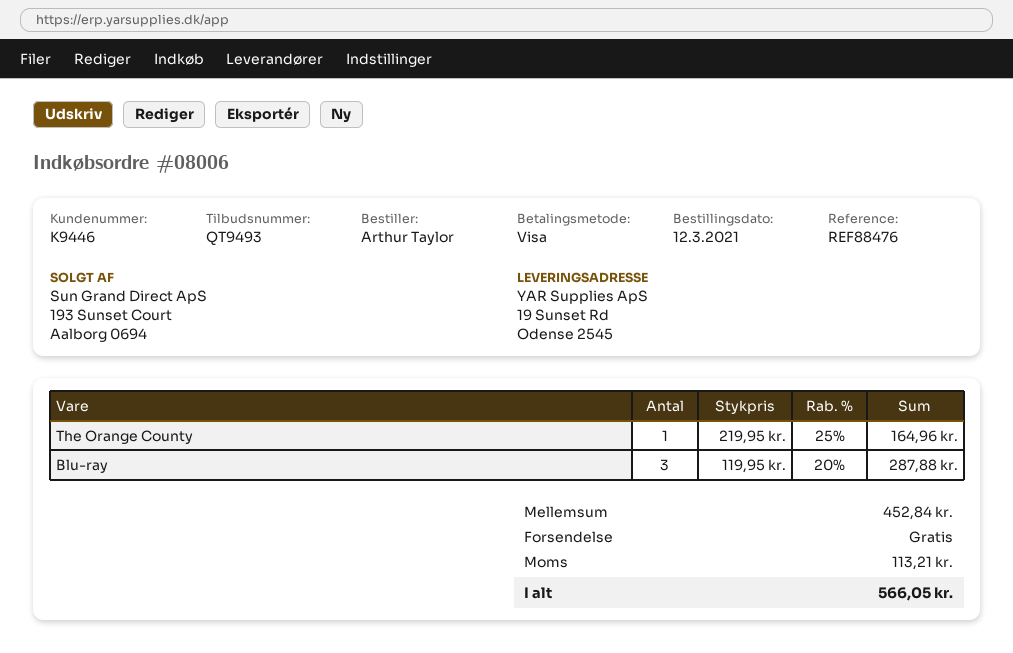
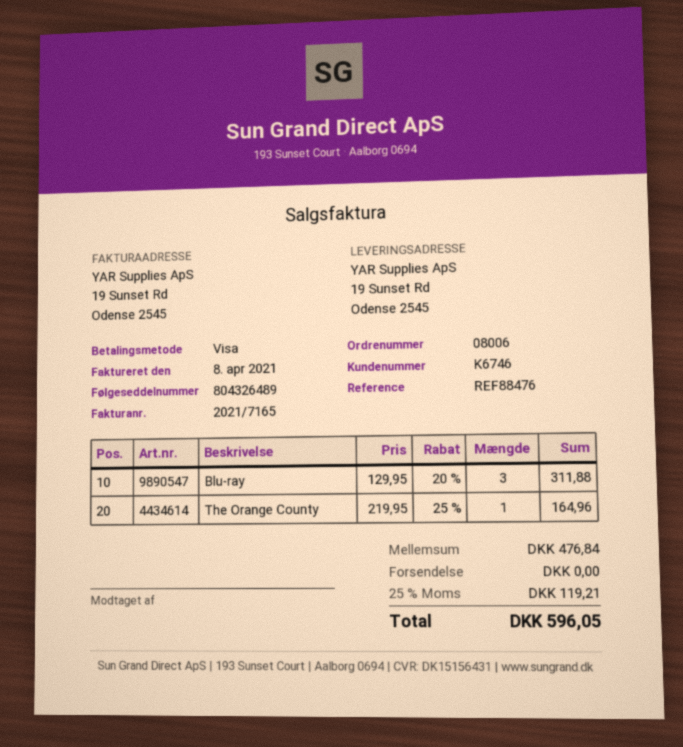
customer number: K9446 -> K6746
Blu-ray: 3 x 119.95 - 20% = 287.88 -> 3 x 129.95 - 20% = 311.88
subtotal: 452.84 -> 476.84
tax: 113.21 -> 119.21
total: 566.05 -> 596.05

